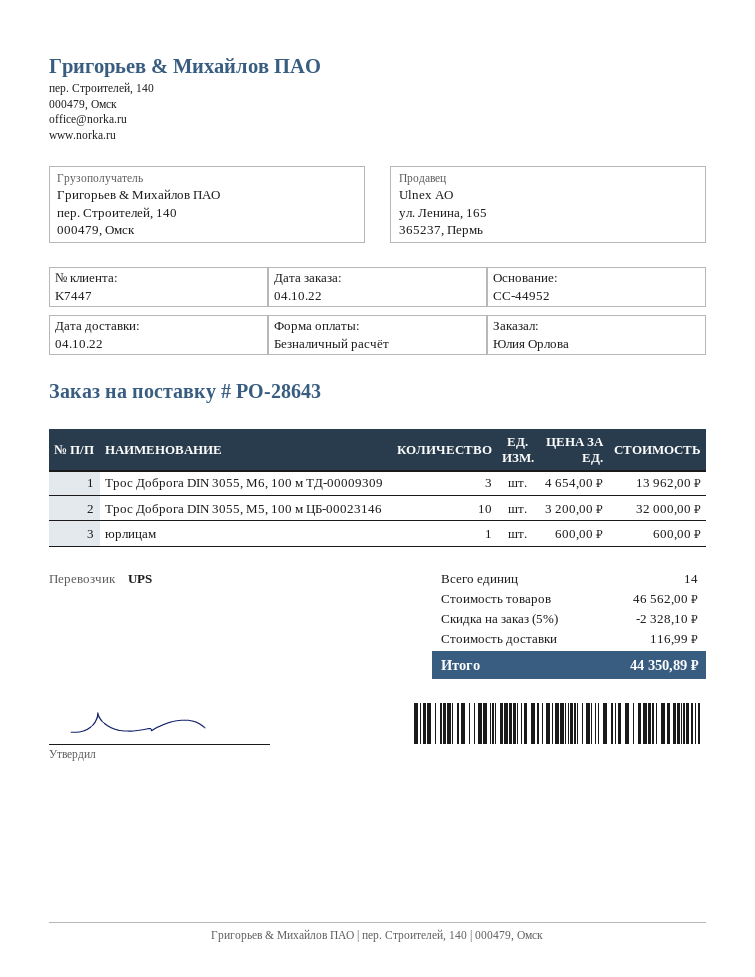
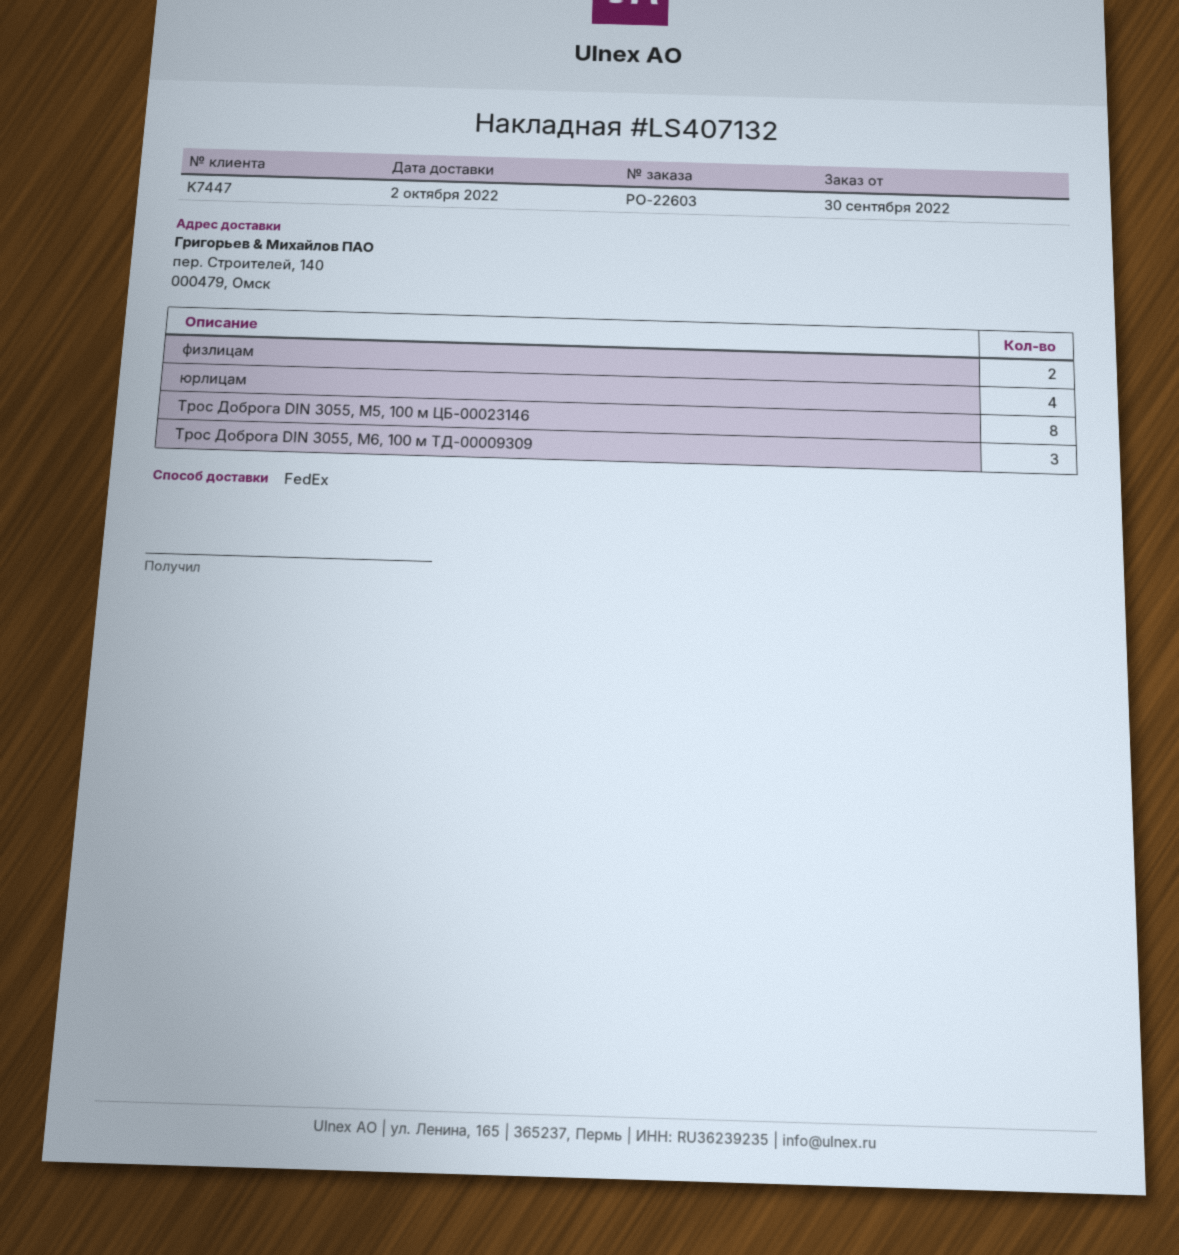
order number: PO-28643 -> PO-22603
order date: 2022-10-04 -> 2022-09-30
delivery date: 2022-10-04 -> 2022-10-02
shipping method: UPS -> FedEx
Трос Доброга DIN 3055, М5, 100 м ЦБ-00023146: 10 -> 8
юрлицам: 1 -> 4
физлицам: none -> 2

